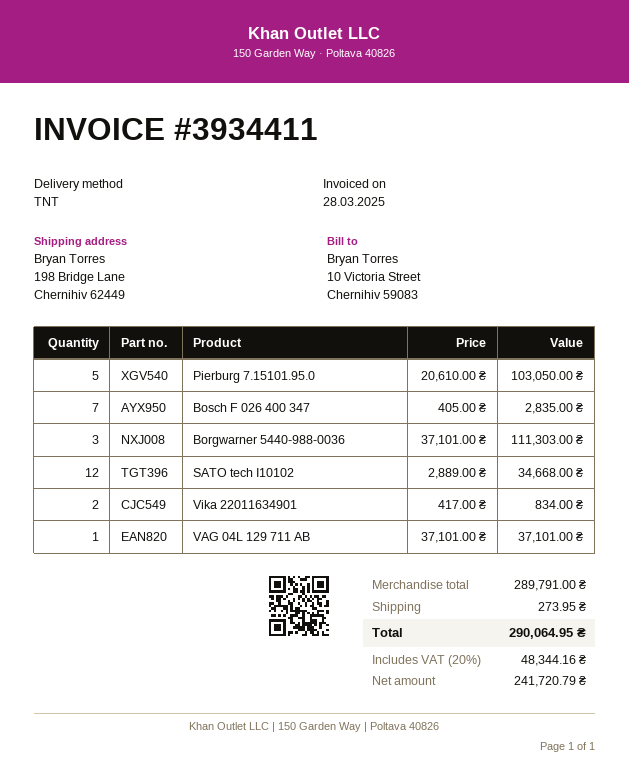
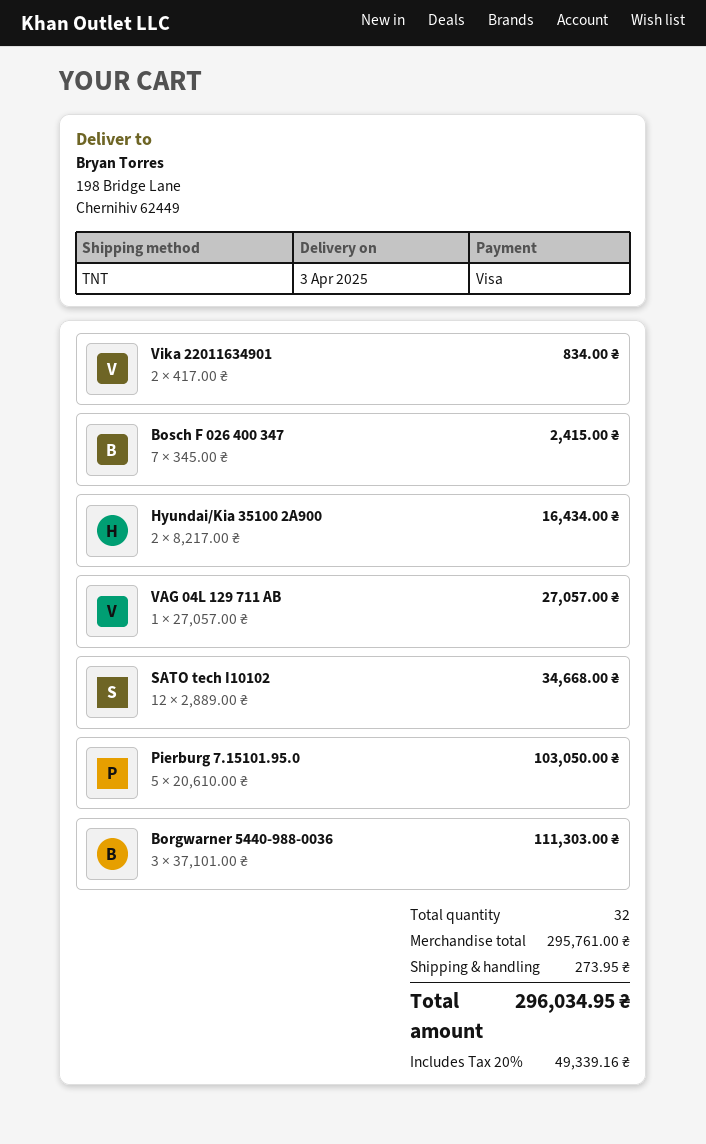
Bosch F 026 400 347: 7 x 405.00 = 2835.00 -> 7 x 345.00 = 2415.00
VAG 04L 129 711 AB: 1 x 37101.00 = 37101.00 -> 1 x 27057.00 = 27057.00
Hyundai/Kia 35100 2A900: none -> 2 x 8217.00 = 16434.00
subtotal: 289791.00 -> 295761.00
tax: 20% = 48344.16 -> 20% = 49339.16
total: 290064.95 -> 296034.95

